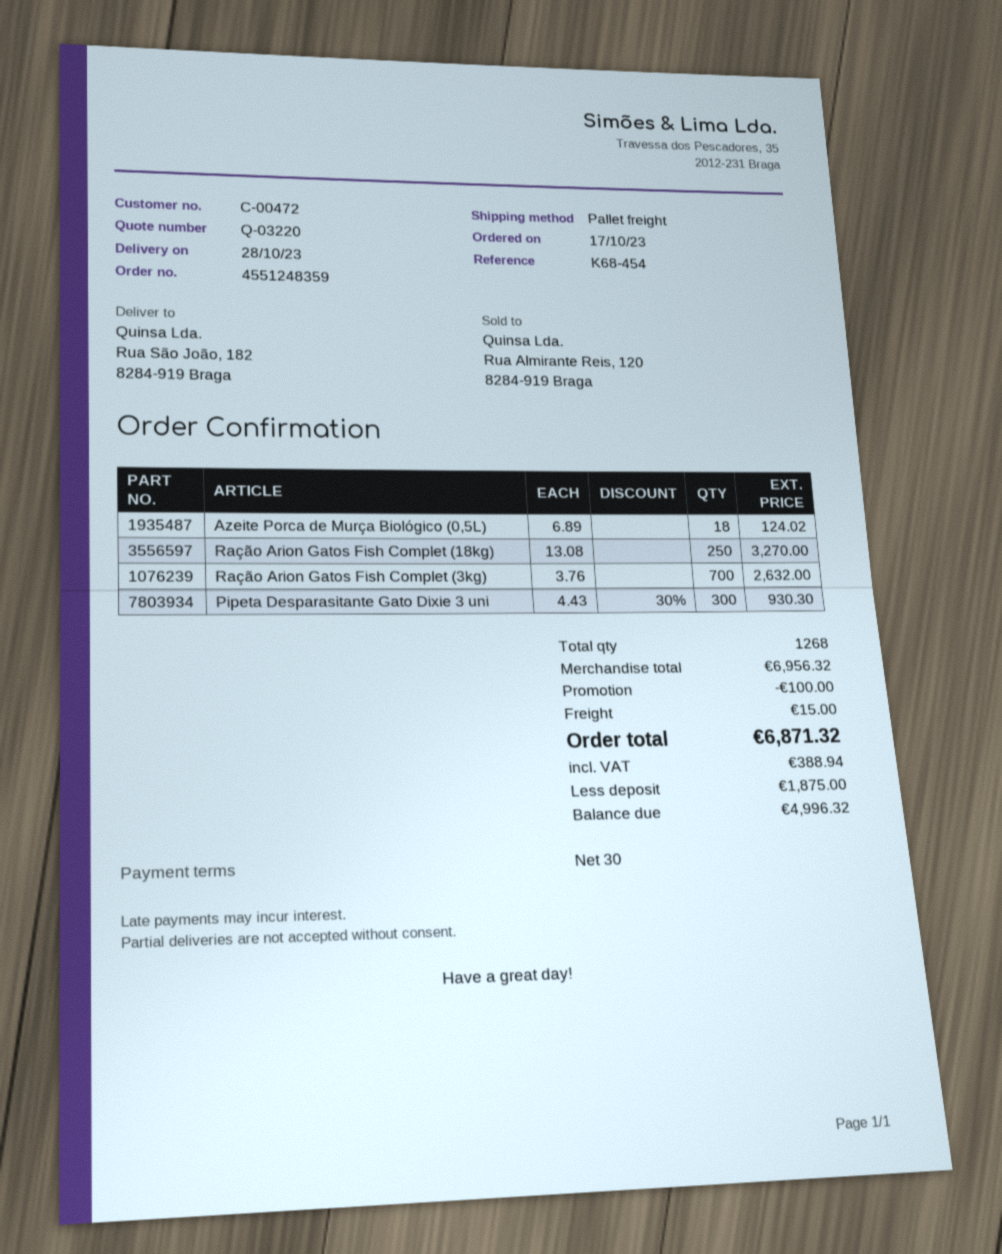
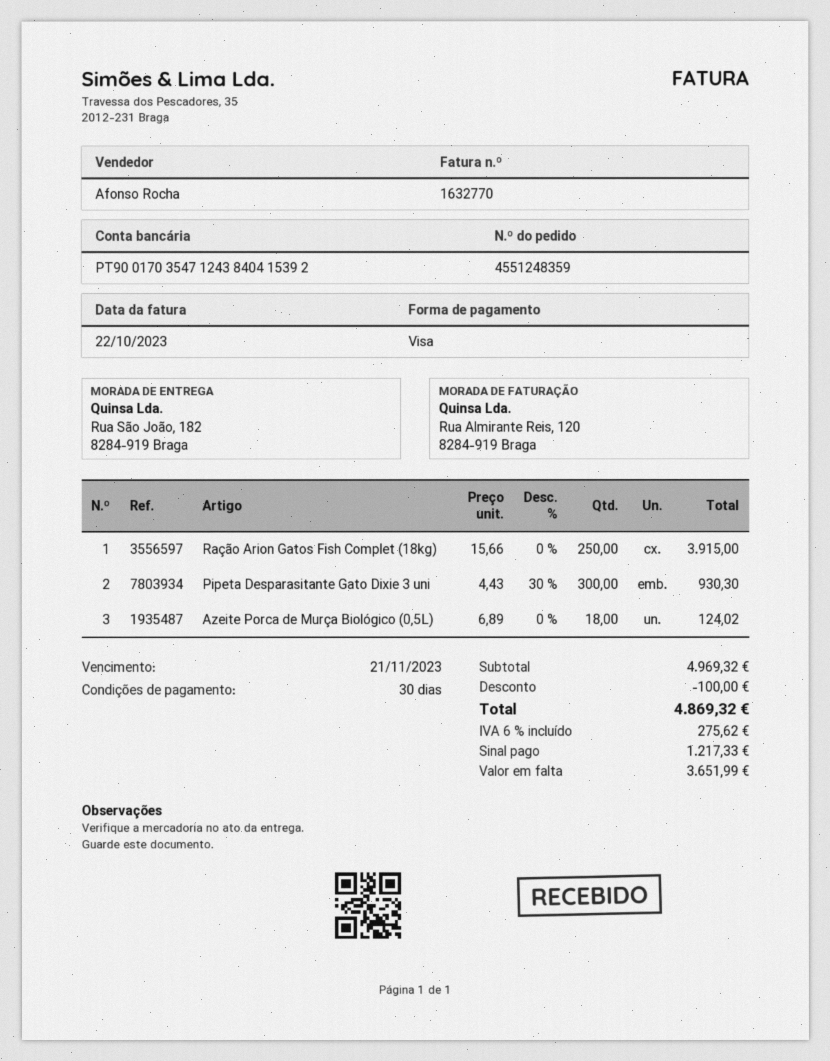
Ração Arion Gatos Fish Complet (18kg): 250 x 13.08 = 3270.00 -> 250 x 15.66 = 3915.00
Ração Arion Gatos Fish Complet (3kg): 700 x 3.76 = 2632.00 -> none
subtotal: 6956.32 -> 4969.32
shipping: 15.00 -> none
tax: 388.94 -> 275.62
total: 6871.32 -> 4869.32
deposit: 1875.00 -> 1217.33
balance: 4996.32 -> 3651.99

